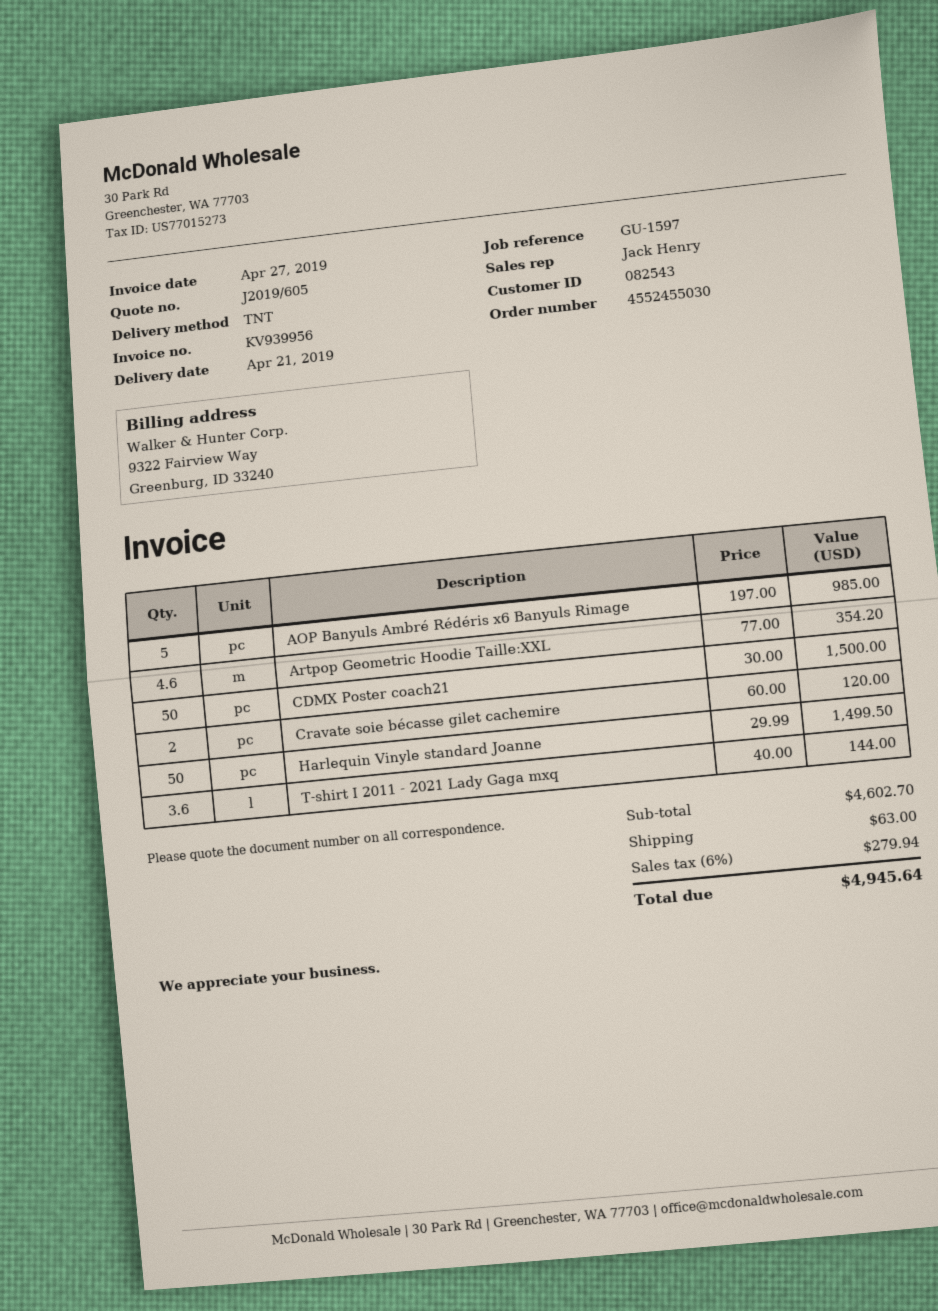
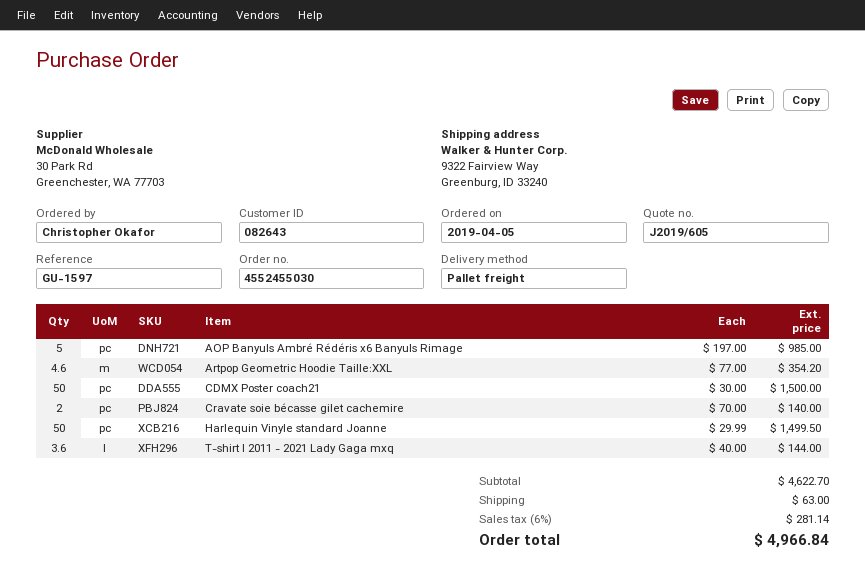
customer number: 082543 -> 082643
shipping method: TNT -> pallet freight
Cravate soie bécasse gilet cachemire: 2 x 60.00 = 120.00 -> 2 x 70.00 = 140.00
subtotal: 4602.70 -> 4622.70
tax: 6% = 279.94 -> 6% = 281.14
total: 4945.64 -> 4966.84

